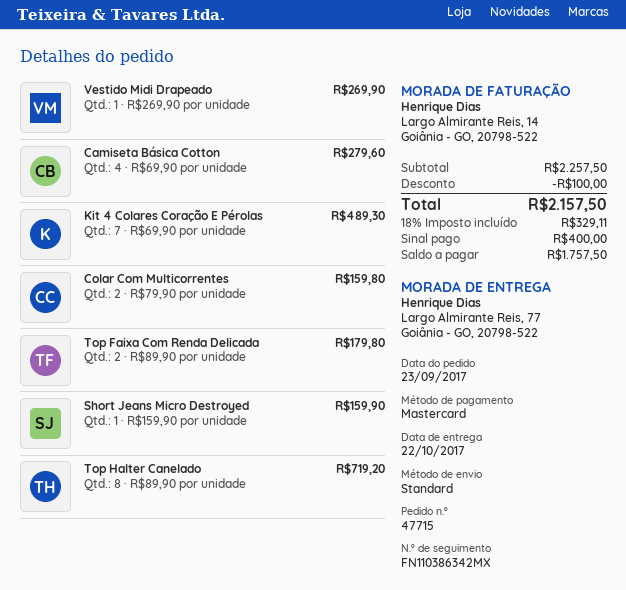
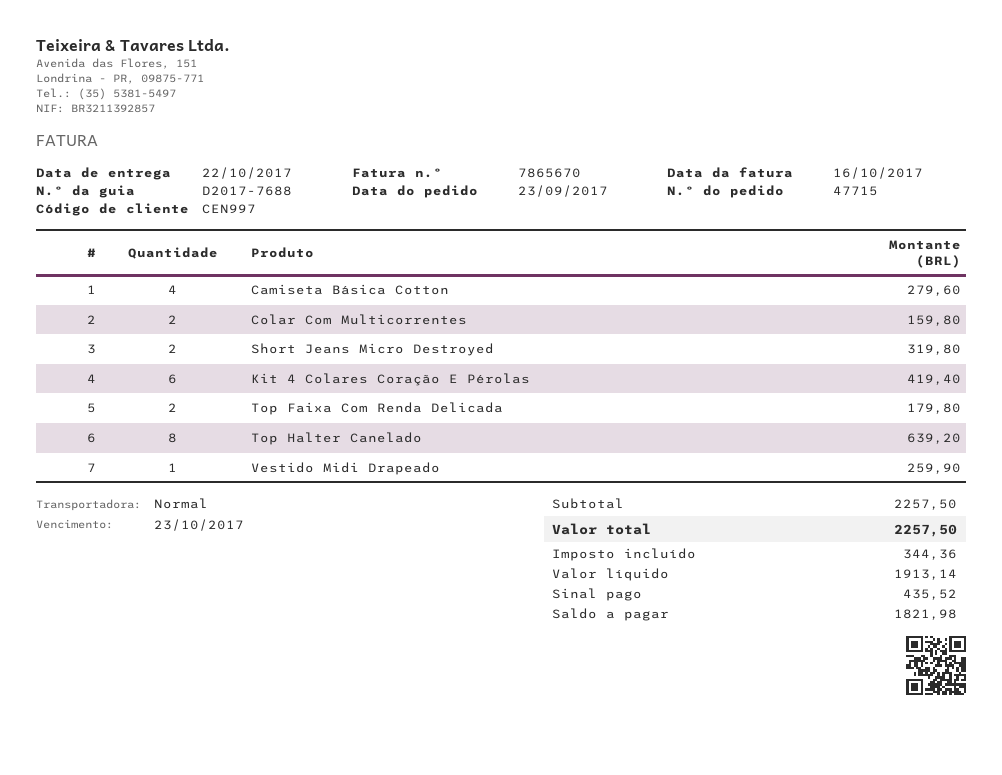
Vestido Midi Drapeado: 1 for 269.90 -> 1 for 259.90
Kit 4 Colares Coração E Pérolas: 7 for 489.30 -> 6 for 419.40
Short Jeans Micro Destroyed: 1 for 159.90 -> 2 for 319.80
Top Halter Canelado: 8 for 719.20 -> 8 for 639.20
discount: 100.00 -> none
tax: 329.11 -> 344.36
total: 2157.50 -> 2257.50
deposit: 400.00 -> 435.52
balance: 1757.50 -> 1821.98

